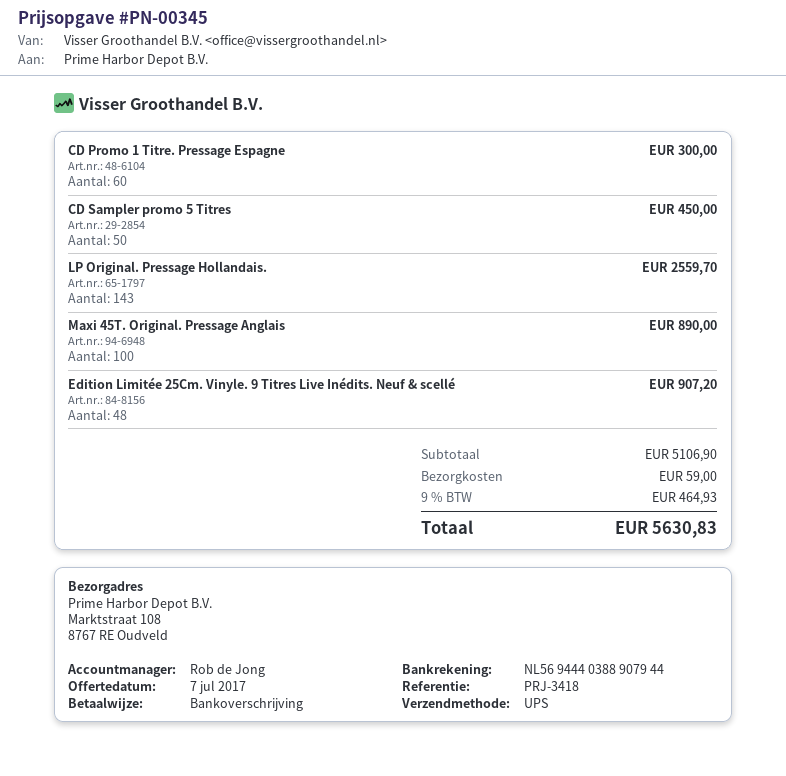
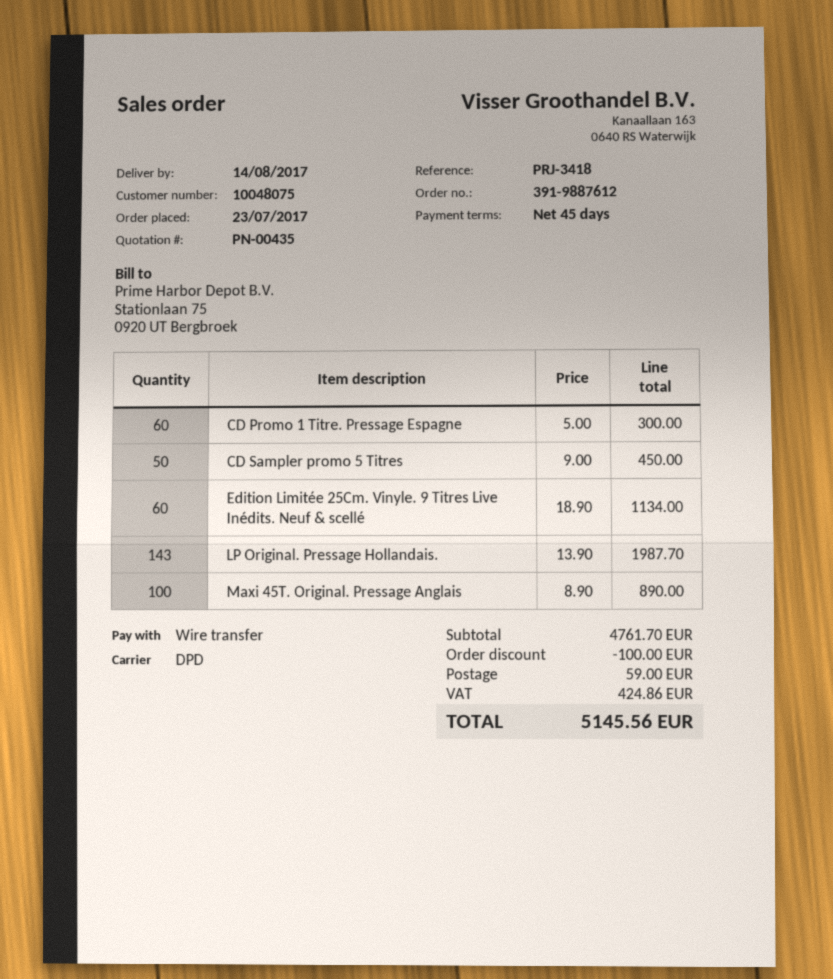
quote number: PN-00345 -> PN-00435
shipping method: UPS -> DPD
LP Original. Pressage Hollandais.: 143 for 2559.70 -> 143 for 1987.70
Edition Limitée 25Cm. Vinyle. 9 Titres Live Inédits. Neuf & scellé: 48 for 907.20 -> 60 for 1134.00
subtotal: 5106.90 -> 4761.70
discount: none -> 100.00
tax: 464.93 -> 424.86
total: 5630.83 -> 5145.56

